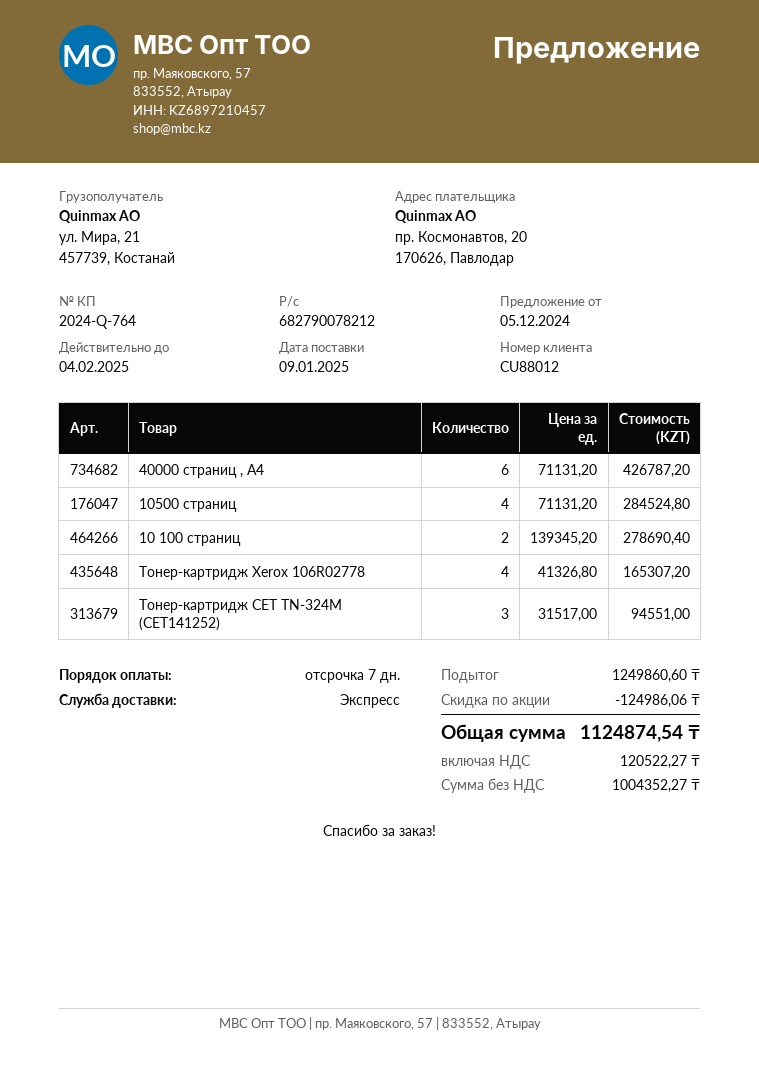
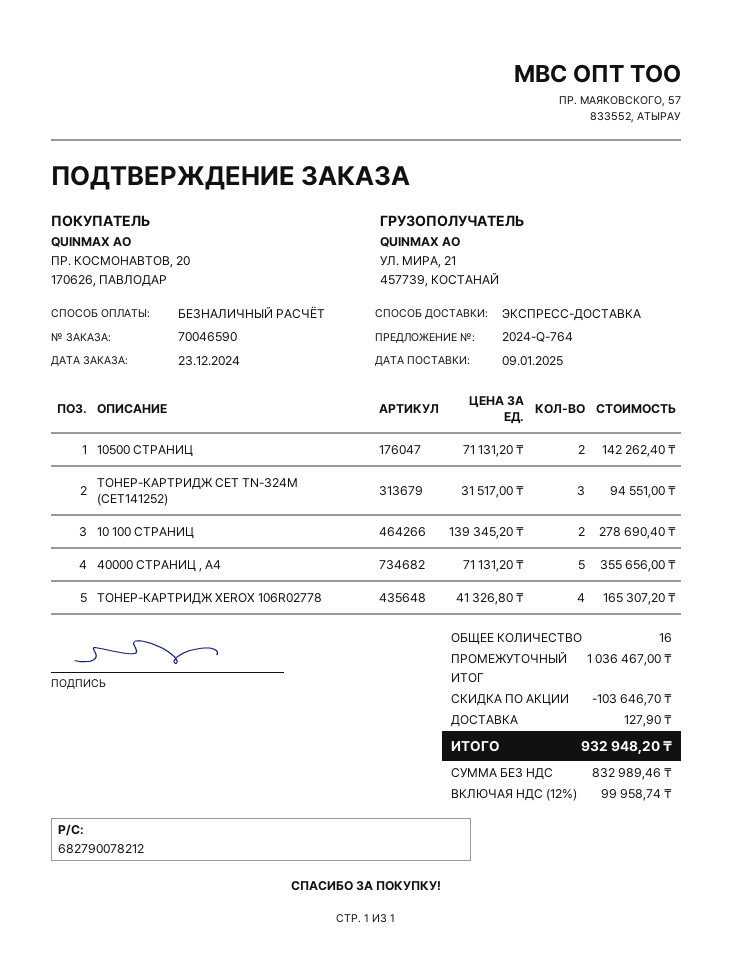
40000 страниц , А4: 6 x 71131.20 = 426787.20 -> 5 x 71131.20 = 355656.00
10500 страниц: 4 x 71131.20 = 284524.80 -> 2 x 71131.20 = 142262.40
subtotal: 1249860.60 -> 1036467.00
discount: 124986.06 -> 103646.70
shipping: none -> 127.90
net: 1004352.27 -> 832989.46
tax: 120522.27 -> 99958.74
total: 1124874.54 -> 932948.20

